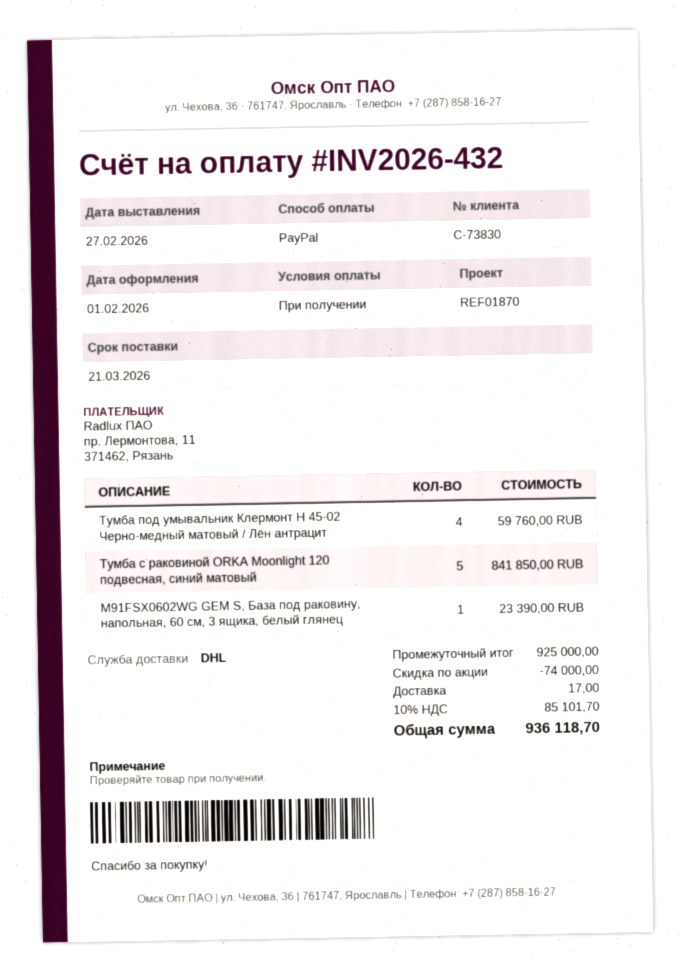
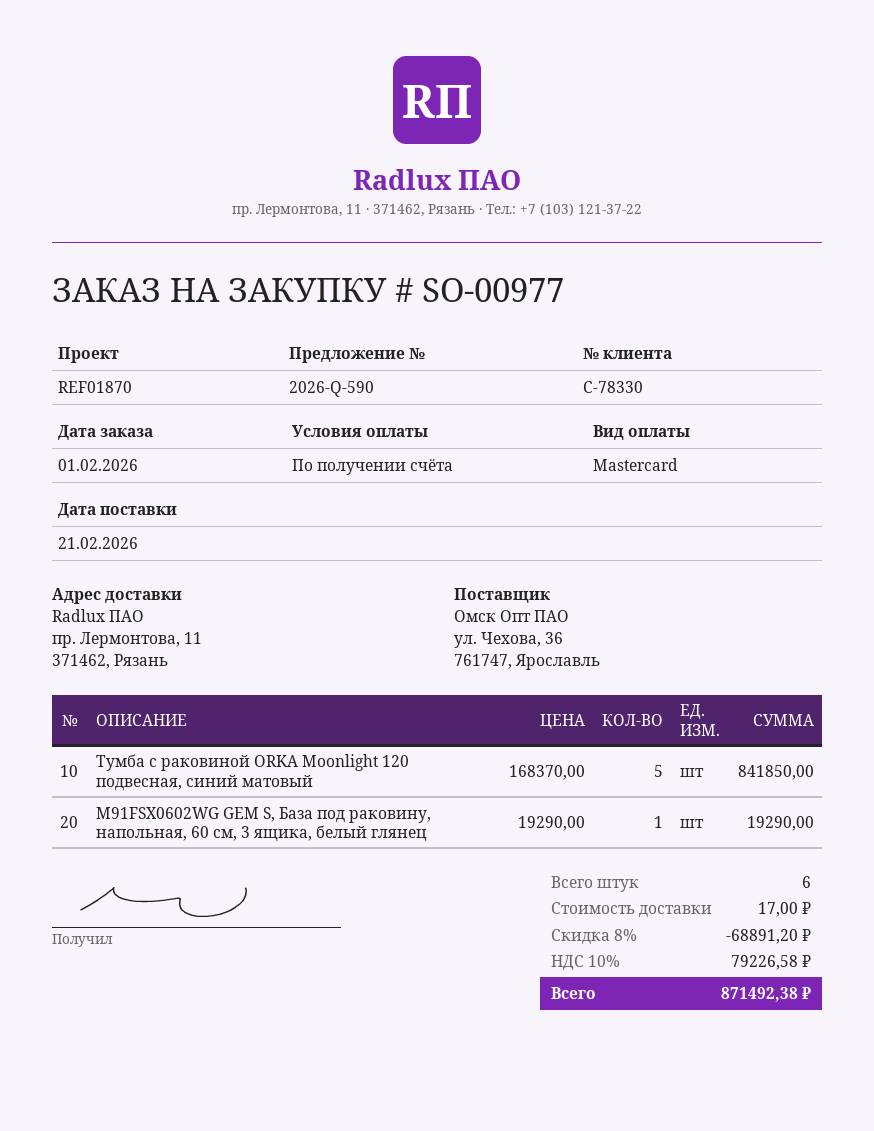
delivery date: 2026-03-21 -> 2026-02-21
customer number: C-73830 -> C-78330
payment method: PayPal -> Mastercard
Тумба под умывальник Клермонт Н 45-02 Черно-медный матовый / Лён антрацит: 4 for 59760.00 -> none
M91FSX0602WG GEM S, База под раковину, напольная, 60 см, 3 ящика, белый глянец: 1 for 23390.00 -> 1 for 19290.00
discount: 74000.00 -> 68891.20
tax: 10% = 85101.70 -> 10% = 79226.58
total: 936118.70 -> 871492.38

